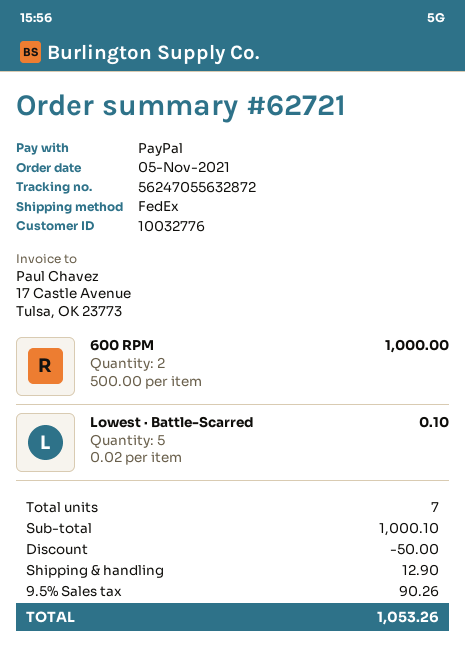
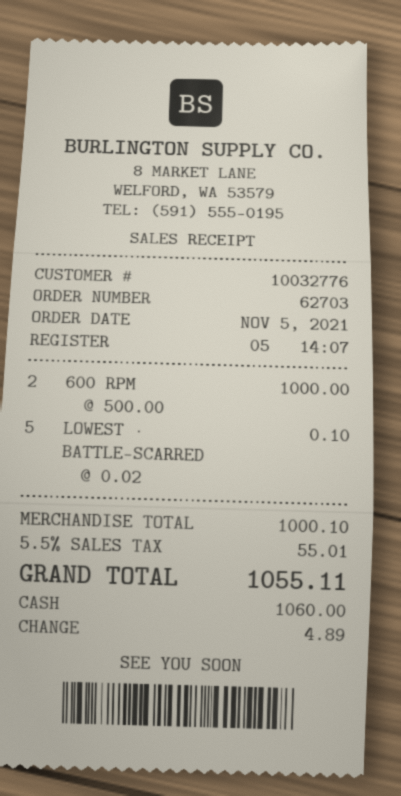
order number: 62721 -> 62703
payment method: PayPal -> cash
discount: 50.00 -> none
shipping: 12.90 -> none
tax: 9.5% = 90.26 -> 5.5% = 55.01
total: 1053.26 -> 1055.11

